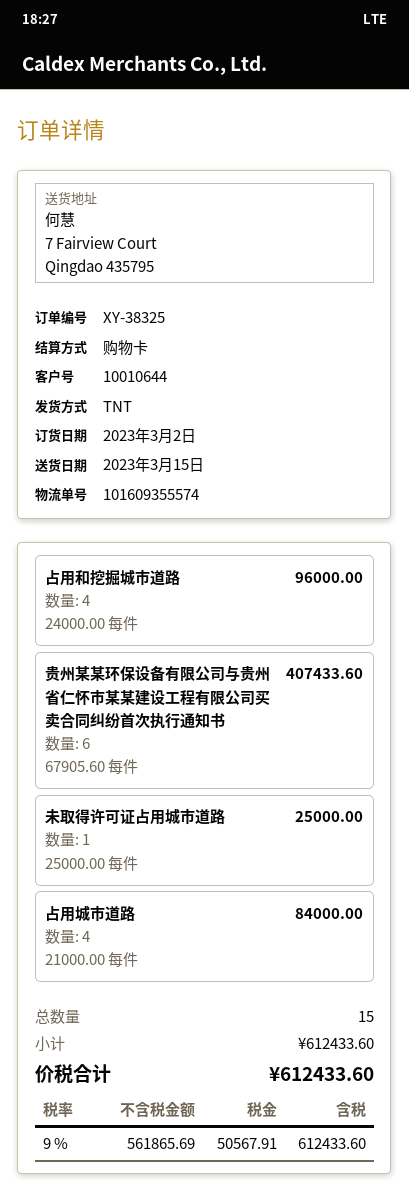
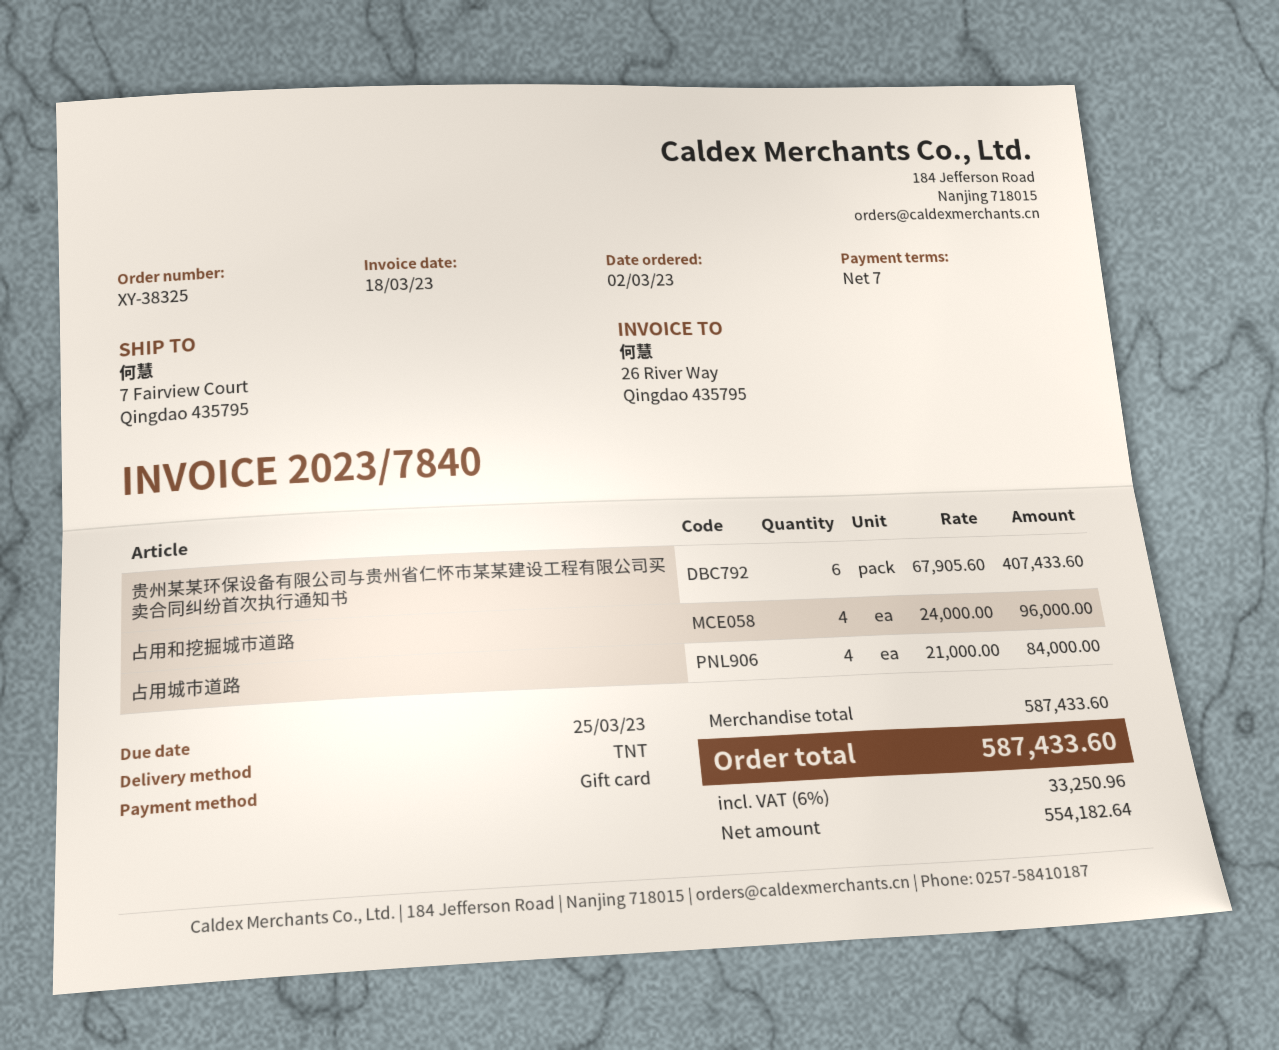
未取得许可证占用城市道路: 1 x 25000.00 = 25000.00 -> none
subtotal: 612433.60 -> 587433.60
net: 561865.69 -> 554182.64
tax: 9% = 50567.91 -> 6% = 33250.96
total: 612433.60 -> 587433.60

